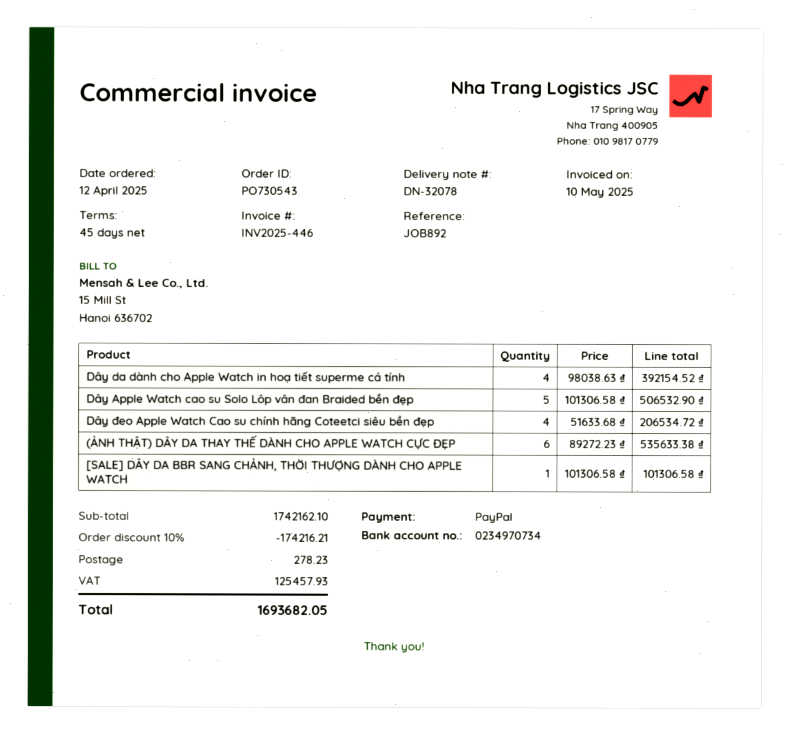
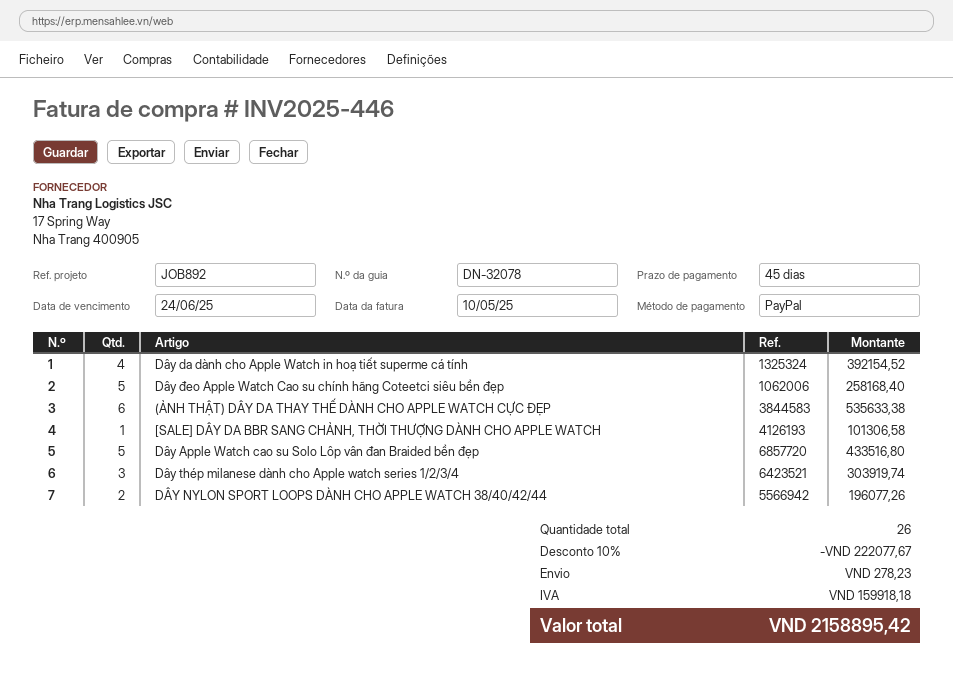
Dây Apple Watch cao su Solo Lôp vân đan Braided bền đẹp: 5 for 506532.90 -> 5 for 433516.80
Dây đeo Apple Watch Cao su chính hãng Coteetci siêu bền đẹp: 4 for 206534.72 -> 5 for 258168.40
Dây thép milanese dành cho Apple watch series 1/2/3/4: none -> 3 for 303919.74
DÂY NYLON SPORT LOOPS DÀNH CHO APPLE WATCH 38/40/42/44: none -> 2 for 196077.26
discount: 10% = 174216.21 -> 10% = 222077.67
tax: 125457.93 -> 159918.18
total: 1693682.05 -> 2158895.42

